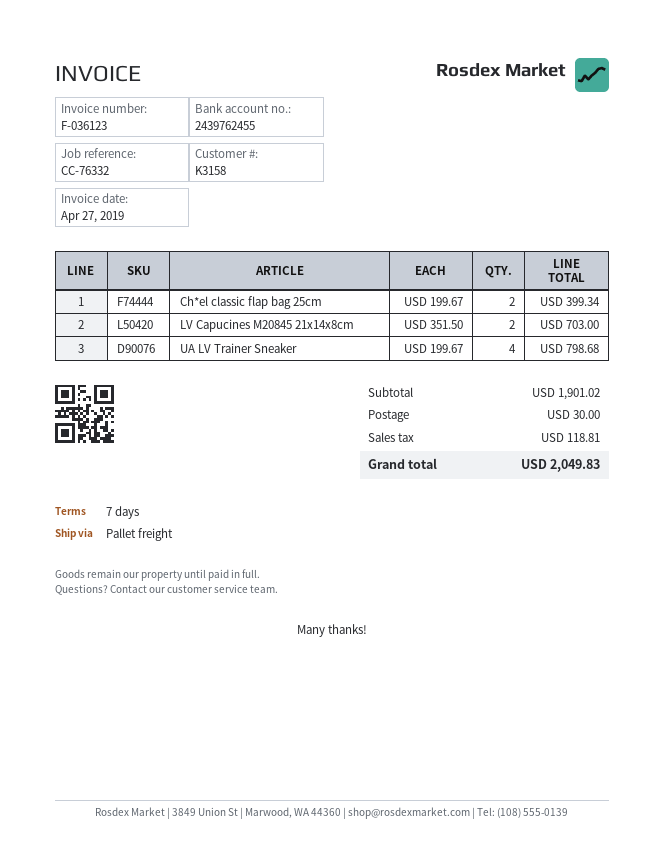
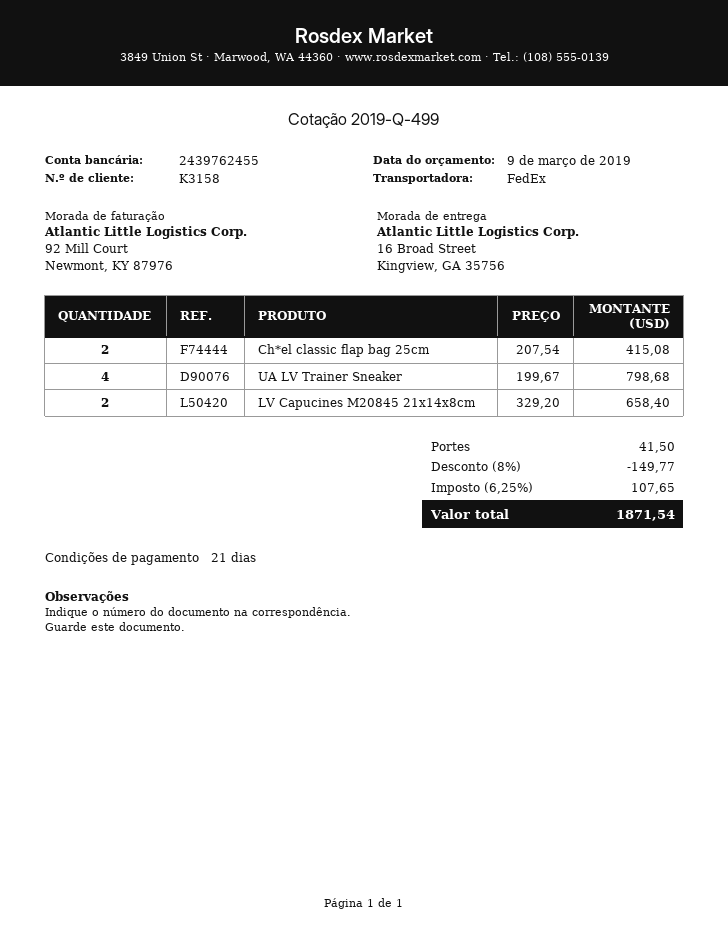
payment terms: 7 days -> 21 days
shipping method: pallet freight -> FedEx
Ch*el classic flap bag 25cm: 2 x 199.67 = 399.34 -> 2 x 207.54 = 415.08
LV Capucines M20845 21x14x8cm: 2 x 351.50 = 703.00 -> 2 x 329.20 = 658.40
discount: none -> 8% = 149.77
shipping: 30.00 -> 41.50
tax: 118.81 -> 107.65
total: 2049.83 -> 1871.54

